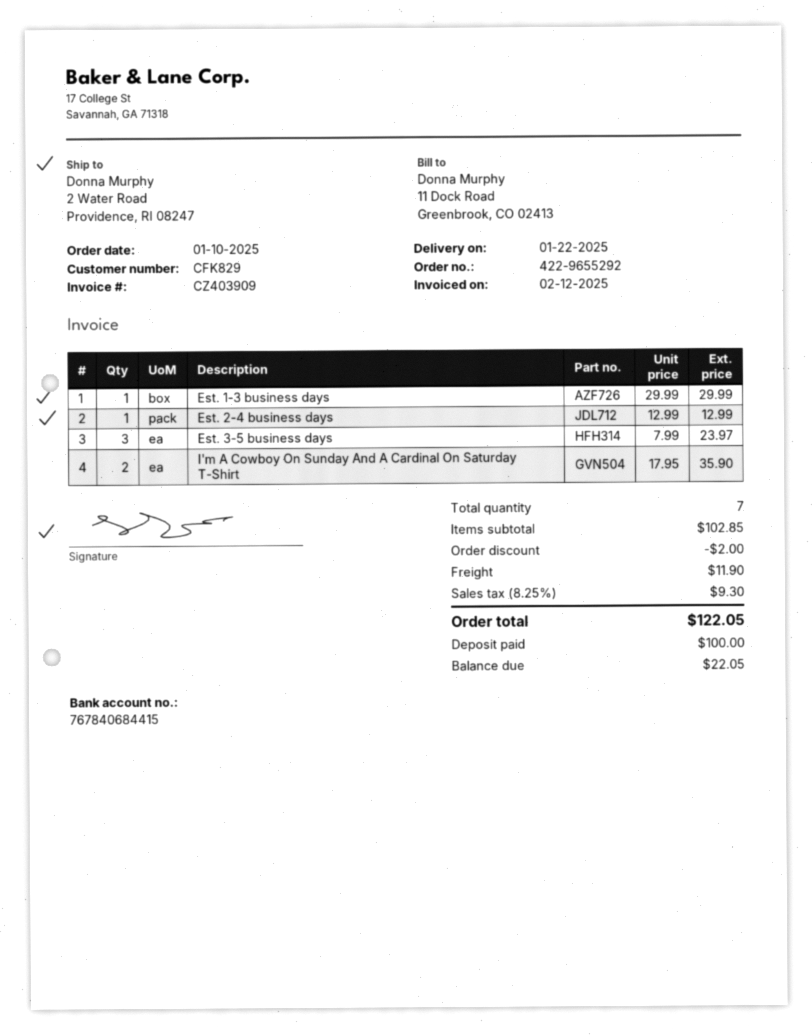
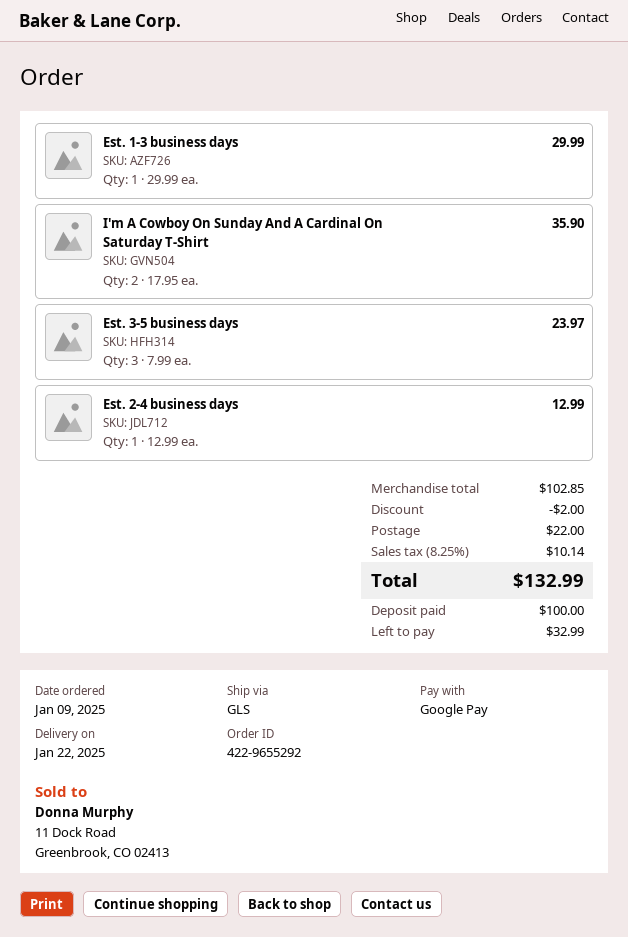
order date: 2025-01-10 -> 2025-01-09
shipping: 11.90 -> 22.00
tax: 8.25% = 9.30 -> 8.25% = 10.14
total: 122.05 -> 132.99
balance: 22.05 -> 32.99

